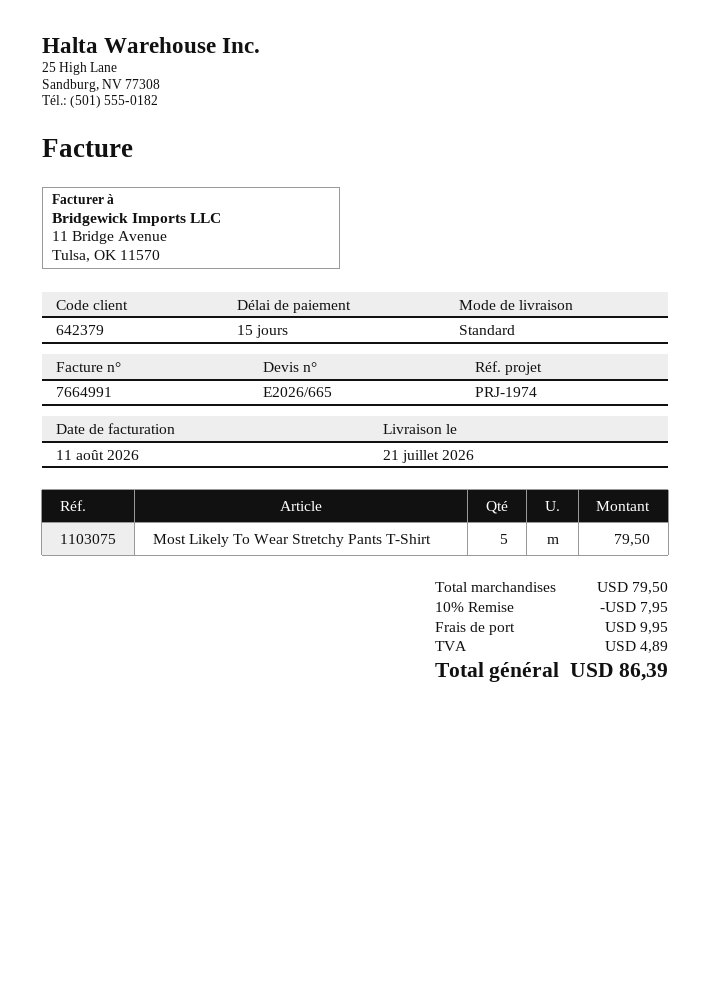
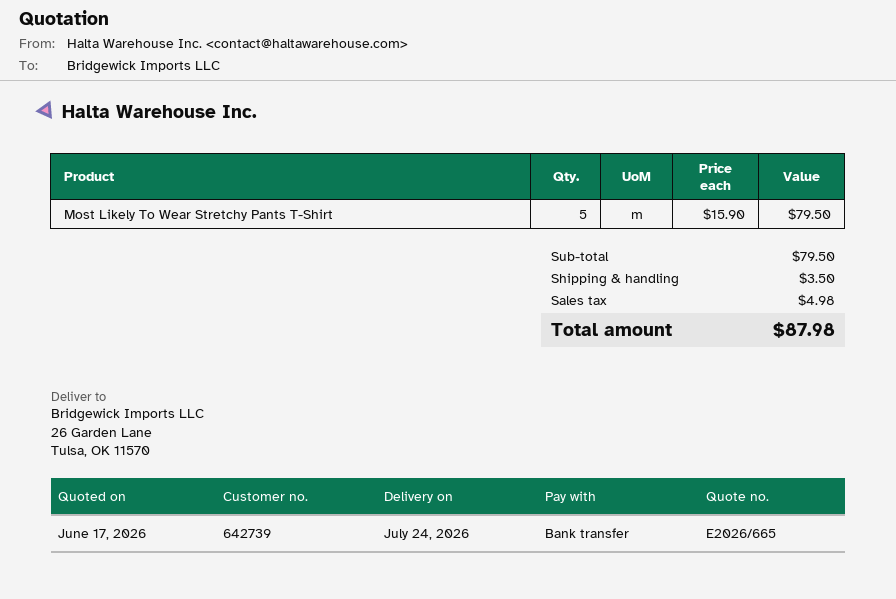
delivery date: 2026-07-21 -> 2026-07-24
customer number: 642379 -> 642739
discount: 10% = 7.95 -> none
shipping: 9.95 -> 3.50
tax: 4.89 -> 4.98
total: 86.39 -> 87.98

